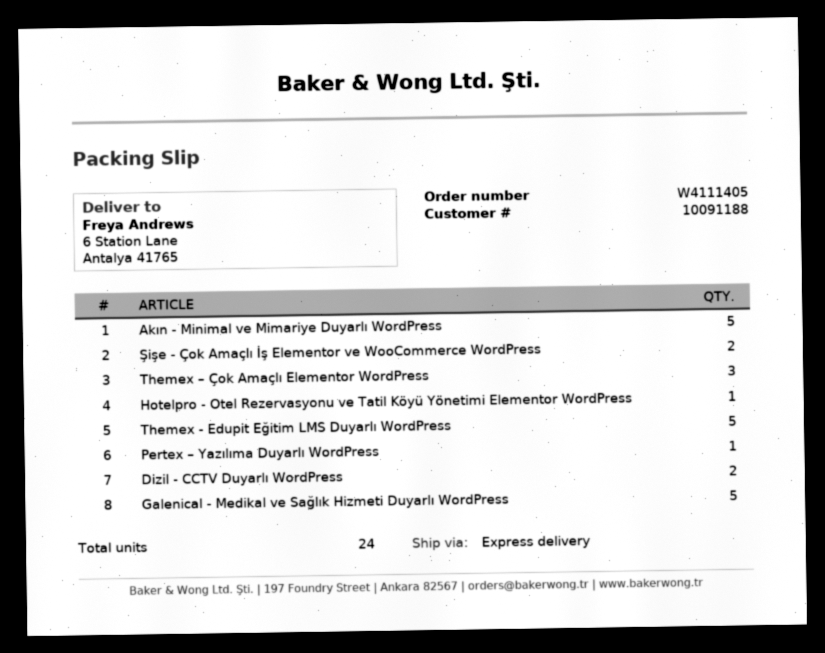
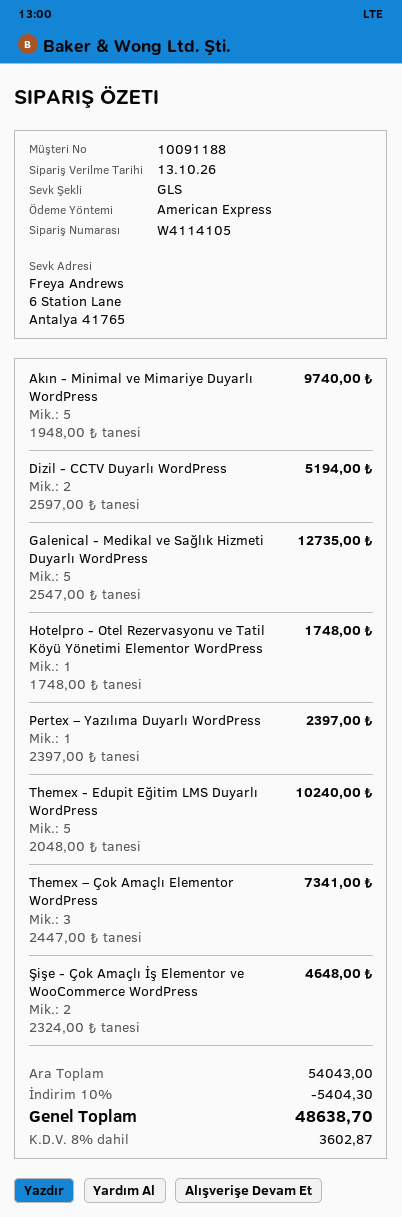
order number: W4111405 -> W4114105
shipping method: express -> GLS

